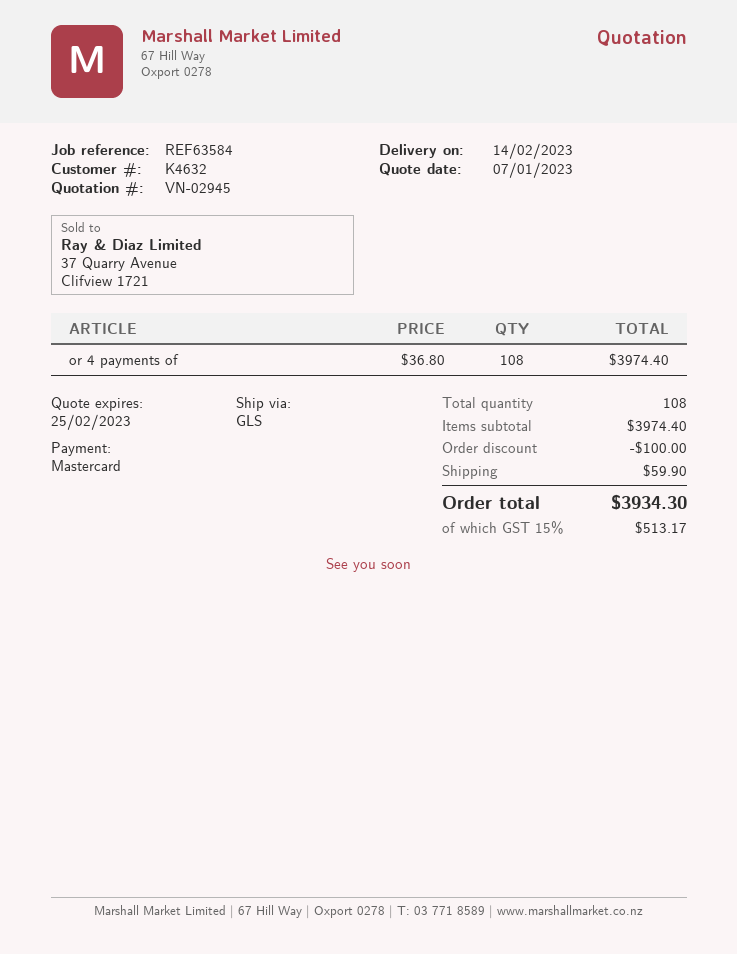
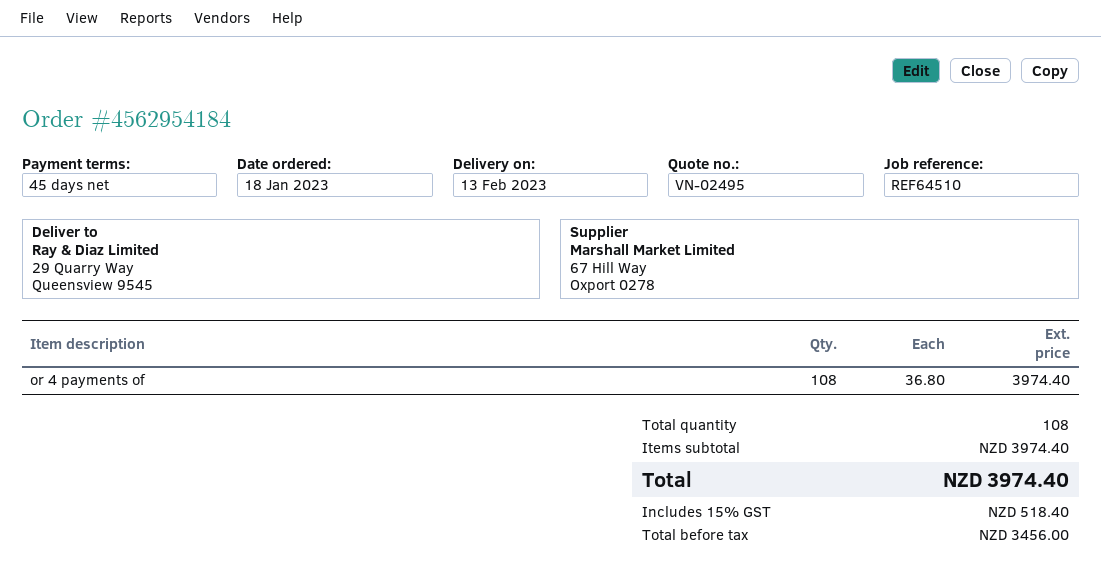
quote number: VN-02945 -> VN-02495
delivery date: 2023-02-14 -> 2023-02-13
reference: REF63584 -> REF64510
discount: 100.00 -> none
shipping: 59.90 -> none
tax: 15% = 513.17 -> 15% = 518.40
total: 3934.30 -> 3974.40

